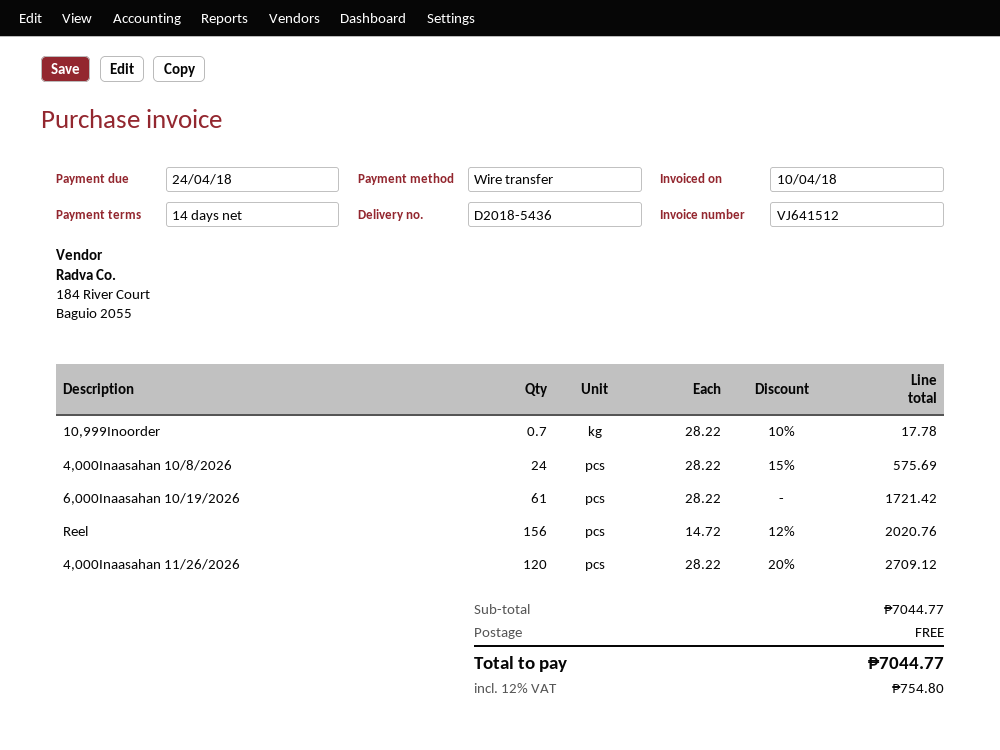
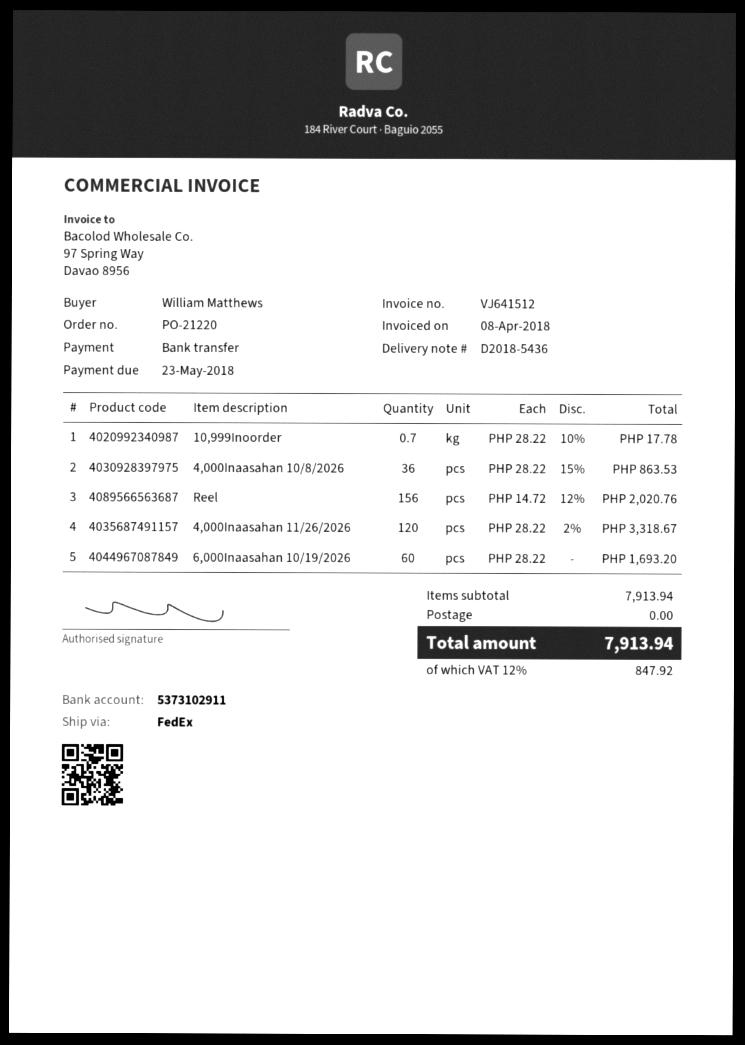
invoice date: 2018-04-10 -> 2018-04-08
due date: 2018-04-24 -> 2018-05-23
4,000Inaasahan 10/8/2026: 24 x 28.22 - 15% = 575.69 -> 36 x 28.22 - 15% = 863.53
6,000Inaasahan 10/19/2026: 61 x 28.22 = 1721.42 -> 60 x 28.22 = 1693.20
4,000Inaasahan 11/26/2026: 120 x 28.22 - 20% = 2709.12 -> 120 x 28.22 - 2% = 3318.67
subtotal: 7044.77 -> 7913.94
tax: 12% = 754.80 -> 12% = 847.92
total: 7044.77 -> 7913.94

